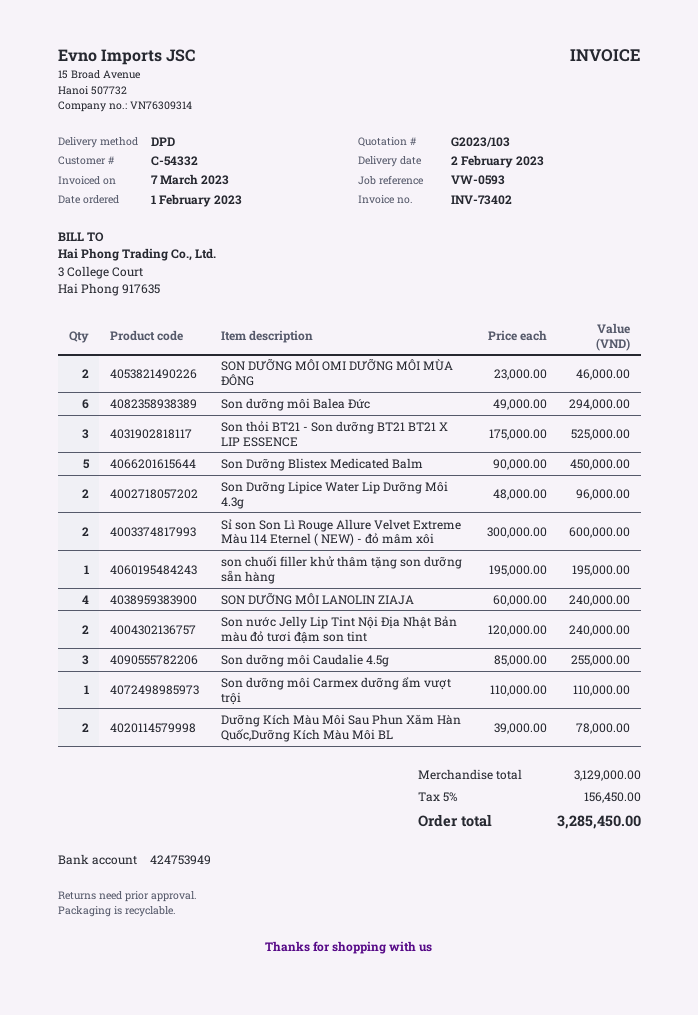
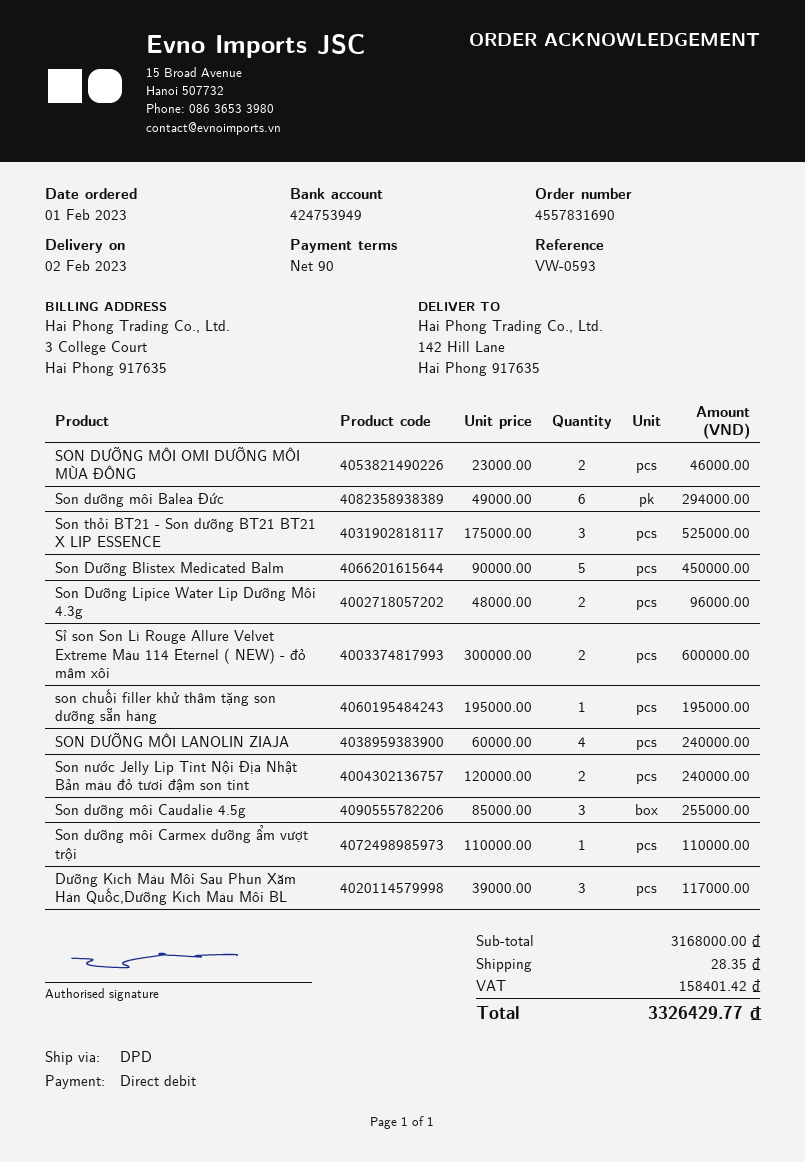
Dưỡng Kích Màu Môi Sau Phun Xăm Hàn Quốc,Dưỡng Kích Màu Môi BL: 2 x 39000.00 = 78000.00 -> 3 x 39000.00 = 117000.00
subtotal: 3129000.00 -> 3168000.00
shipping: none -> 28.35
tax: 156450.00 -> 158401.42
total: 3285450.00 -> 3326429.77

